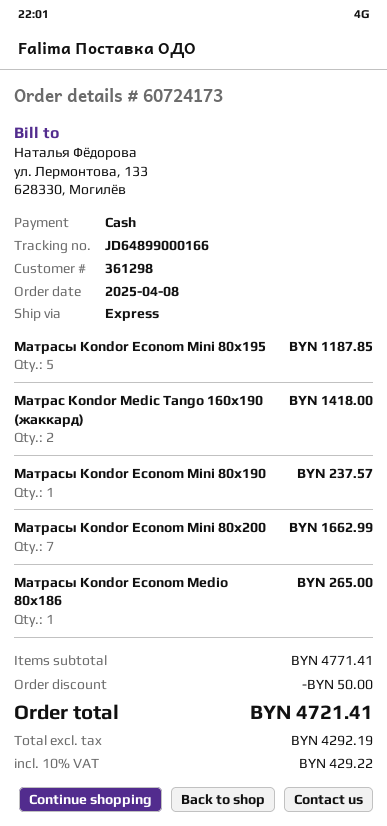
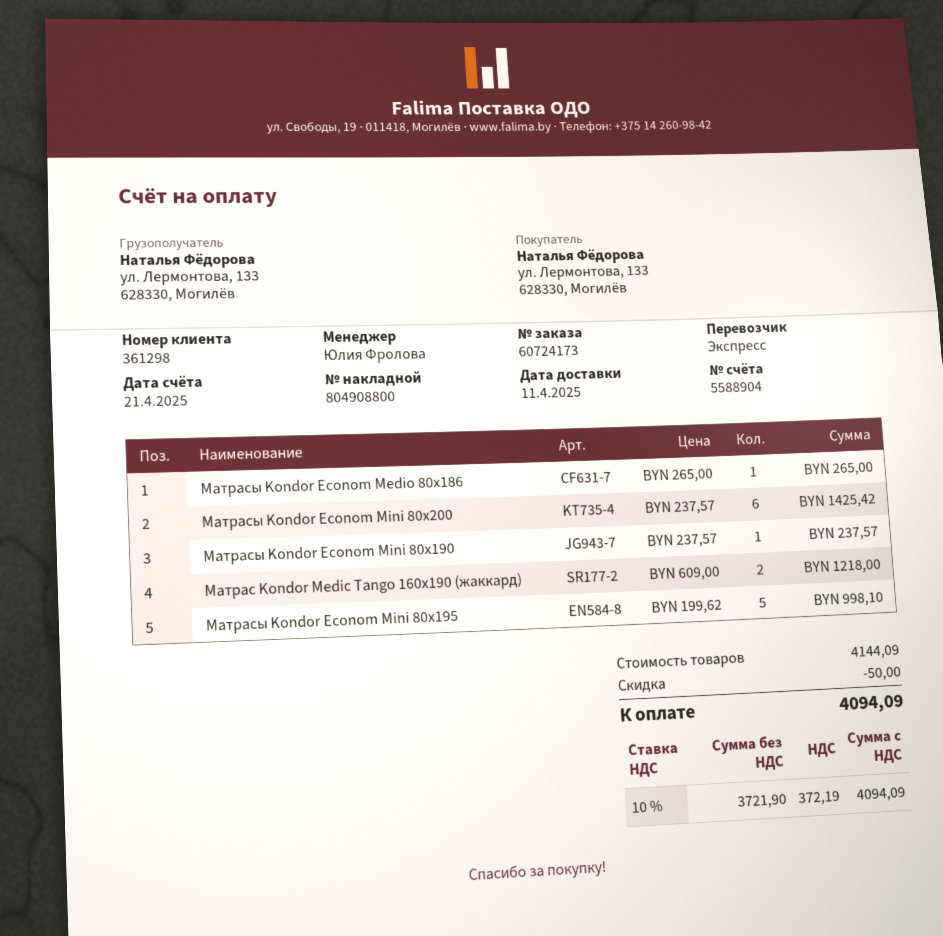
Матрасы Kondor Econom Mini 80x195: 5 for 1187.85 -> 5 for 998.10
Матрас Kondor Medic Tango 160x190 (жаккард): 2 for 1418.00 -> 2 for 1218.00
Матрасы Kondor Econom Mini 80x200: 7 for 1662.99 -> 6 for 1425.42
subtotal: 4771.41 -> 4144.09
net: 4292.19 -> 3721.90
tax: 10% = 429.22 -> 10% = 372.19
total: 4721.41 -> 4094.09

